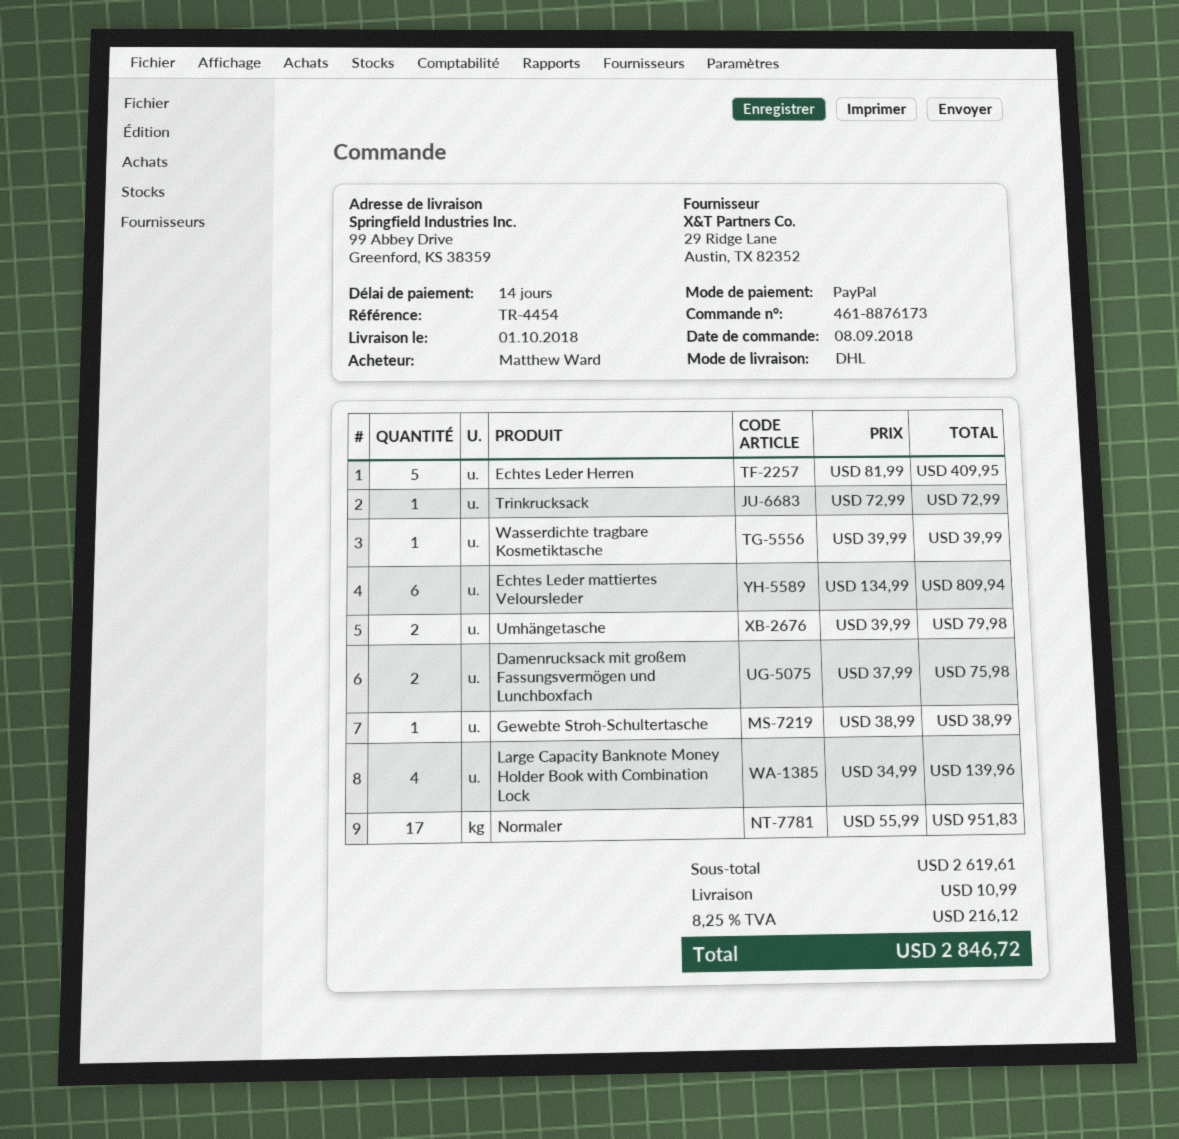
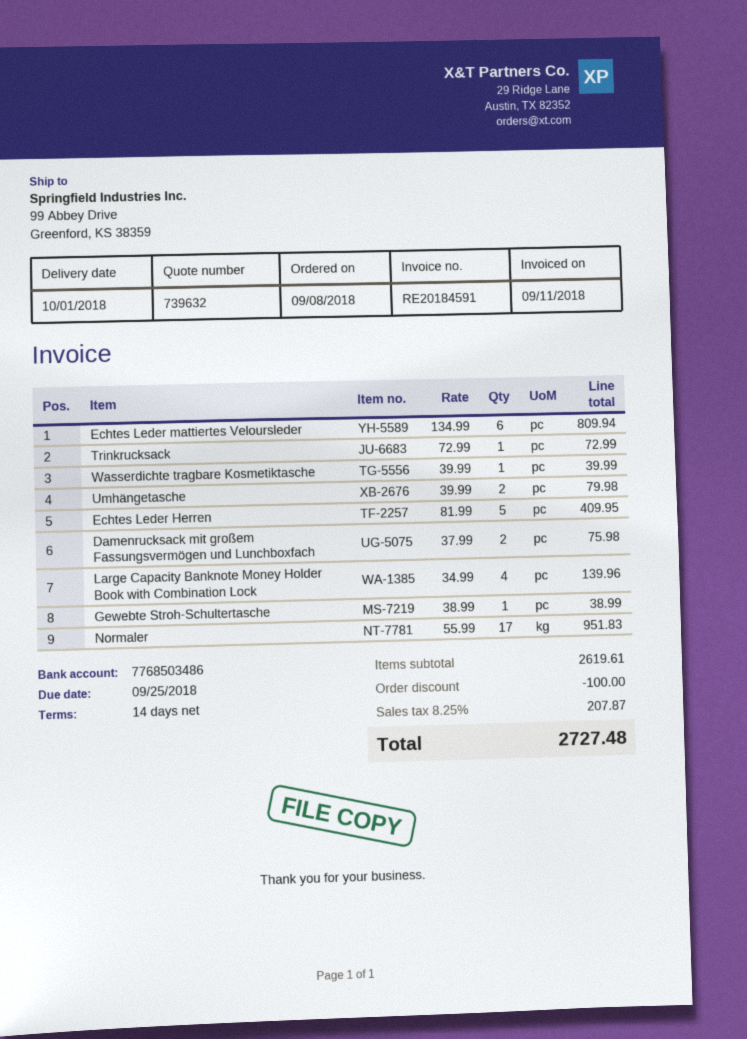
discount: none -> 100.00
shipping: 10.99 -> none
tax: 8.25% = 216.12 -> 8.25% = 207.87
total: 2846.72 -> 2727.48

